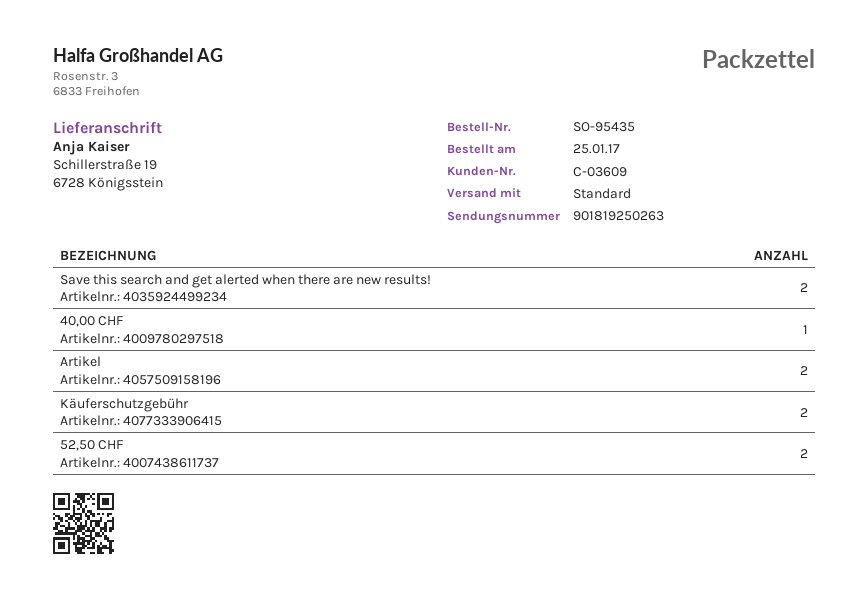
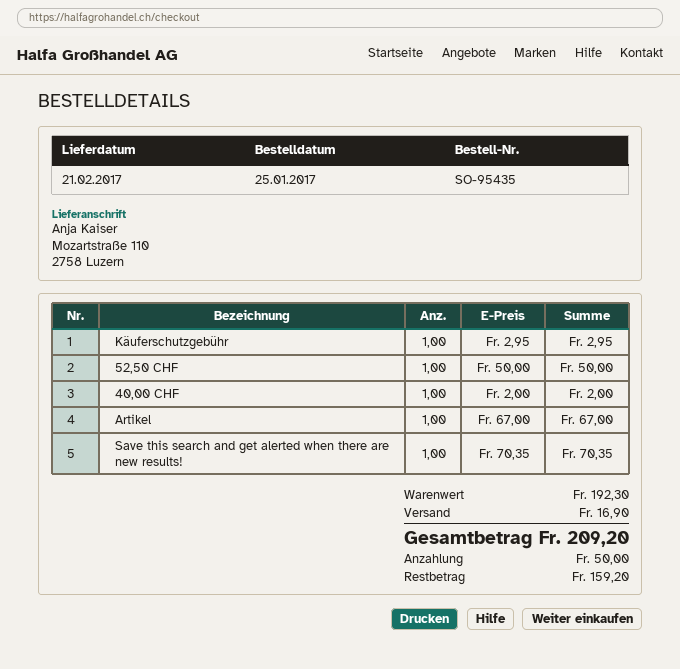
ship to: Schillerstraße 19, 6728 Königsstein -> Mozartstraße 110, 2758 Luzern
Save this search and get alerted when there are new results!: 2 -> 1
Artikel: 2 -> 1
Käuferschutzgebühr: 2 -> 1
52,50 CHF: 2 -> 1

